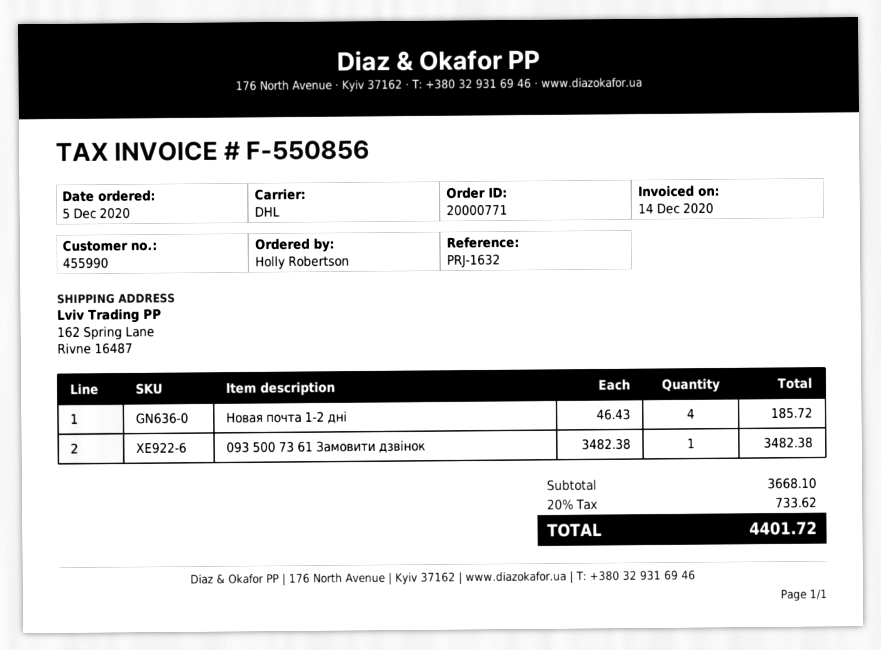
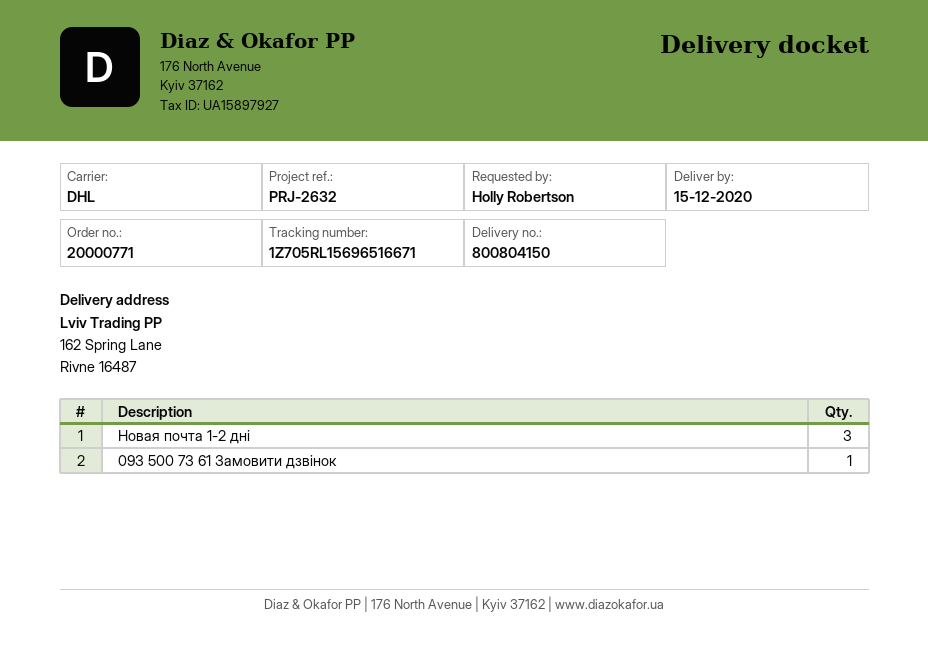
reference: PRJ-1632 -> PRJ-2632
Новая почта 1-2 дні: 4 -> 3

